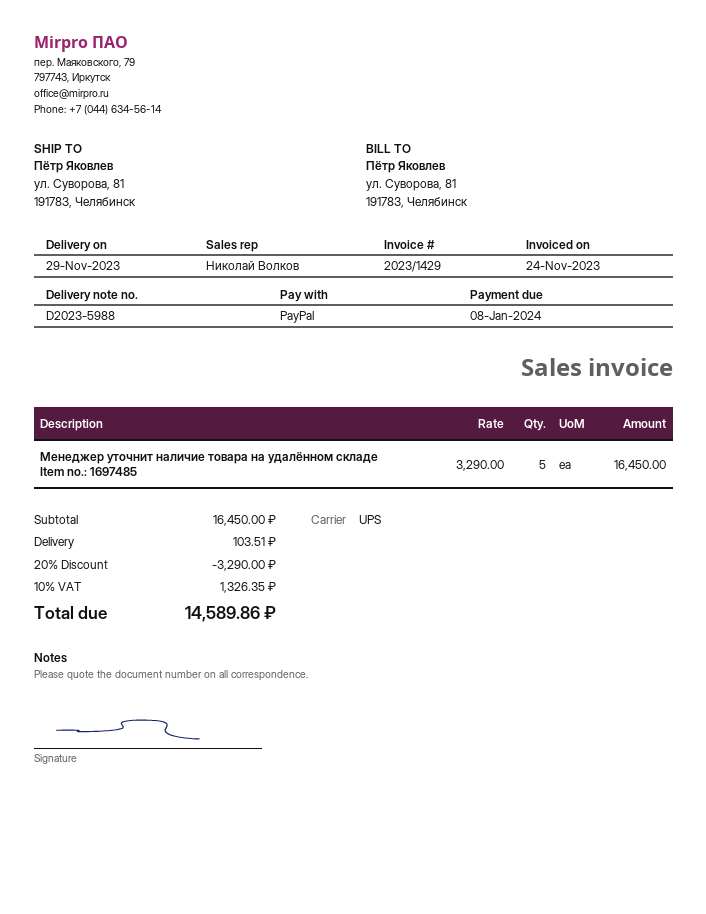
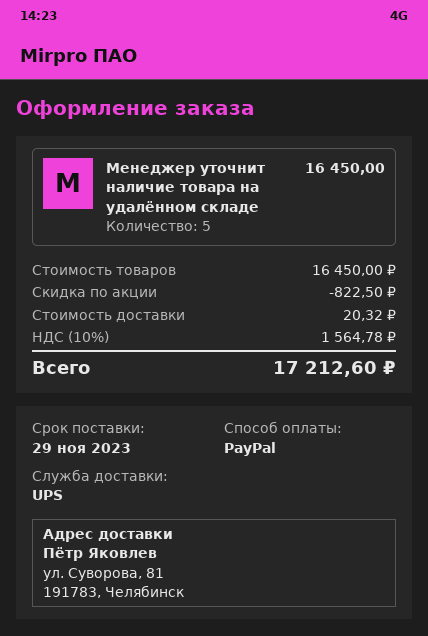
discount: 3290.00 -> 822.50
shipping: 103.51 -> 20.32
tax: 10% = 1326.35 -> 10% = 1564.78
total: 14589.86 -> 17212.60

